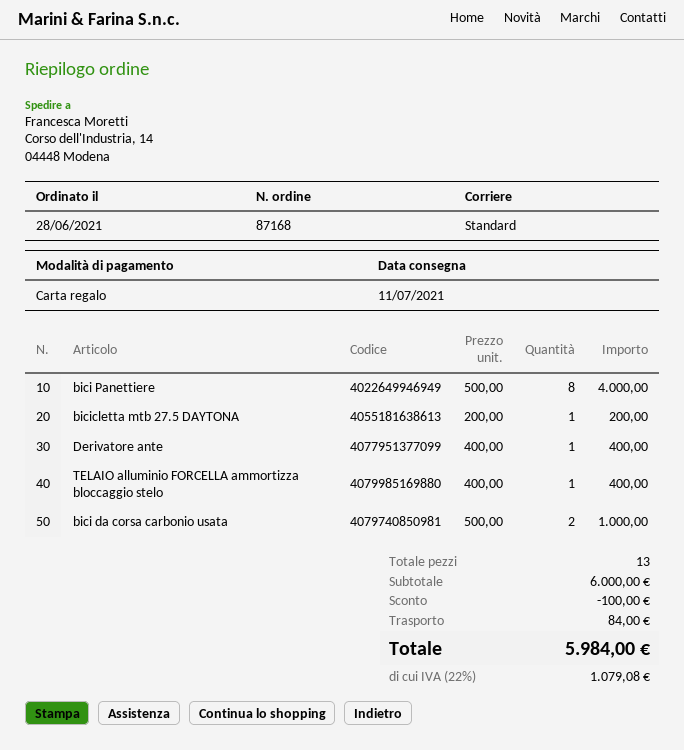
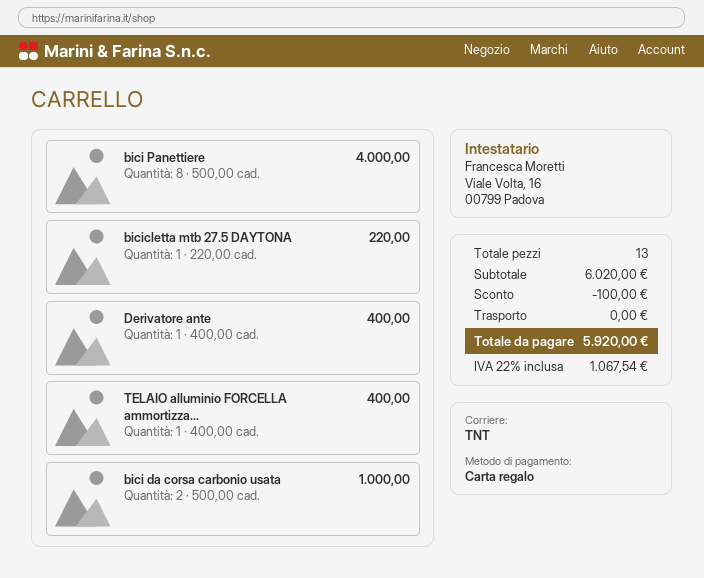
shipping method: standard -> TNT
bicicletta mtb 27.5 DAYTONA: 1 x 200.00 = 200.00 -> 1 x 220.00 = 220.00
subtotal: 6000.00 -> 6020.00
shipping: 84.00 -> 0.00
tax: 22% = 1079.08 -> 22% = 1067.54
total: 5984.00 -> 5920.00

